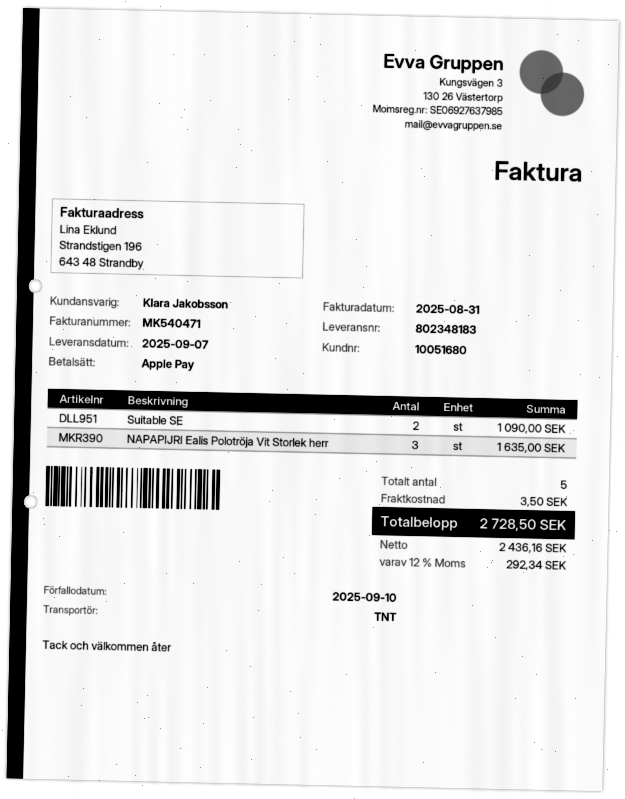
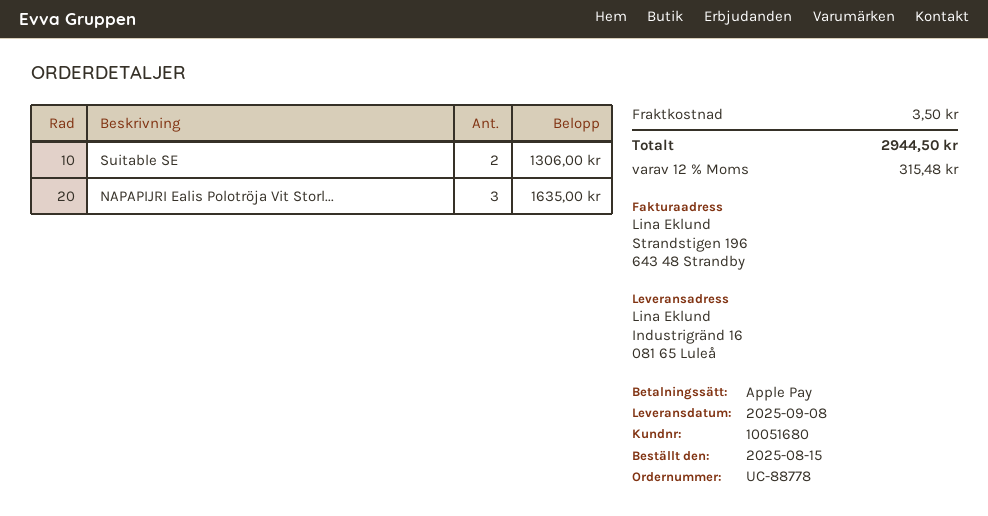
delivery date: 2025-09-07 -> 2025-09-08
Suitable SE: 2 for 1090.00 -> 2 for 1306.00
tax: 12% = 292.34 -> 12% = 315.48
total: 2728.50 -> 2944.50

